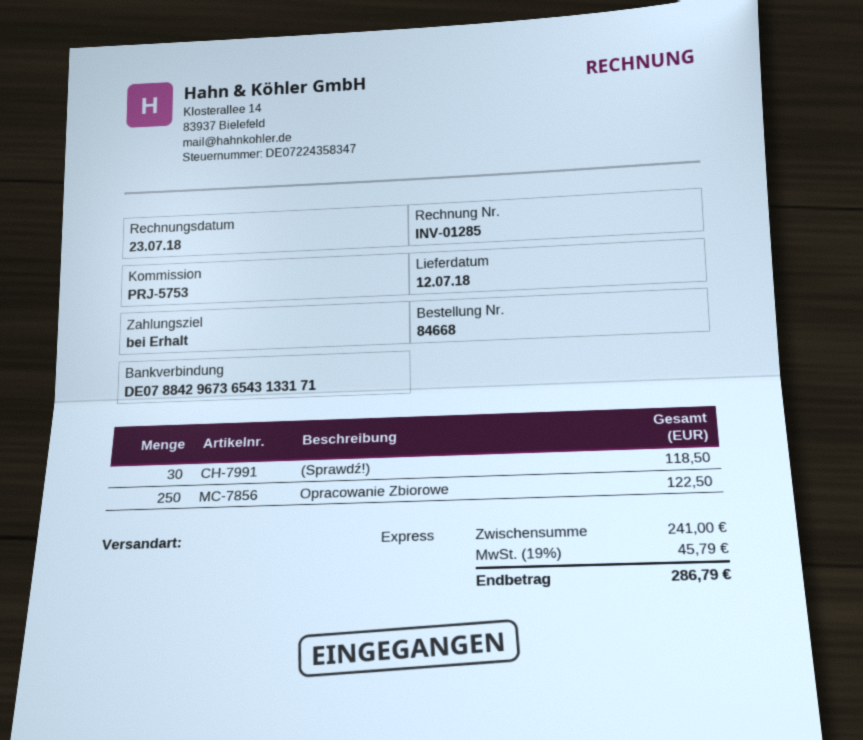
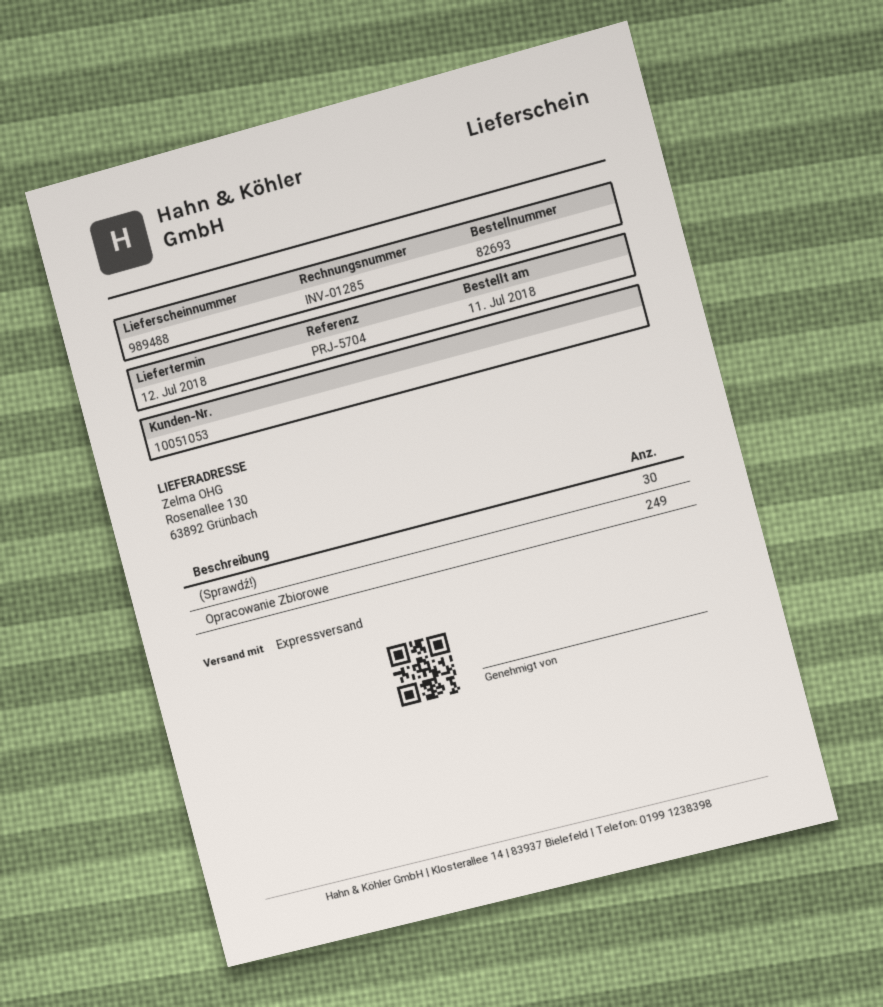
order number: 84668 -> 82693
reference: PRJ-5753 -> PRJ-5704
Opracowanie Zbiorowe: 250 -> 249

